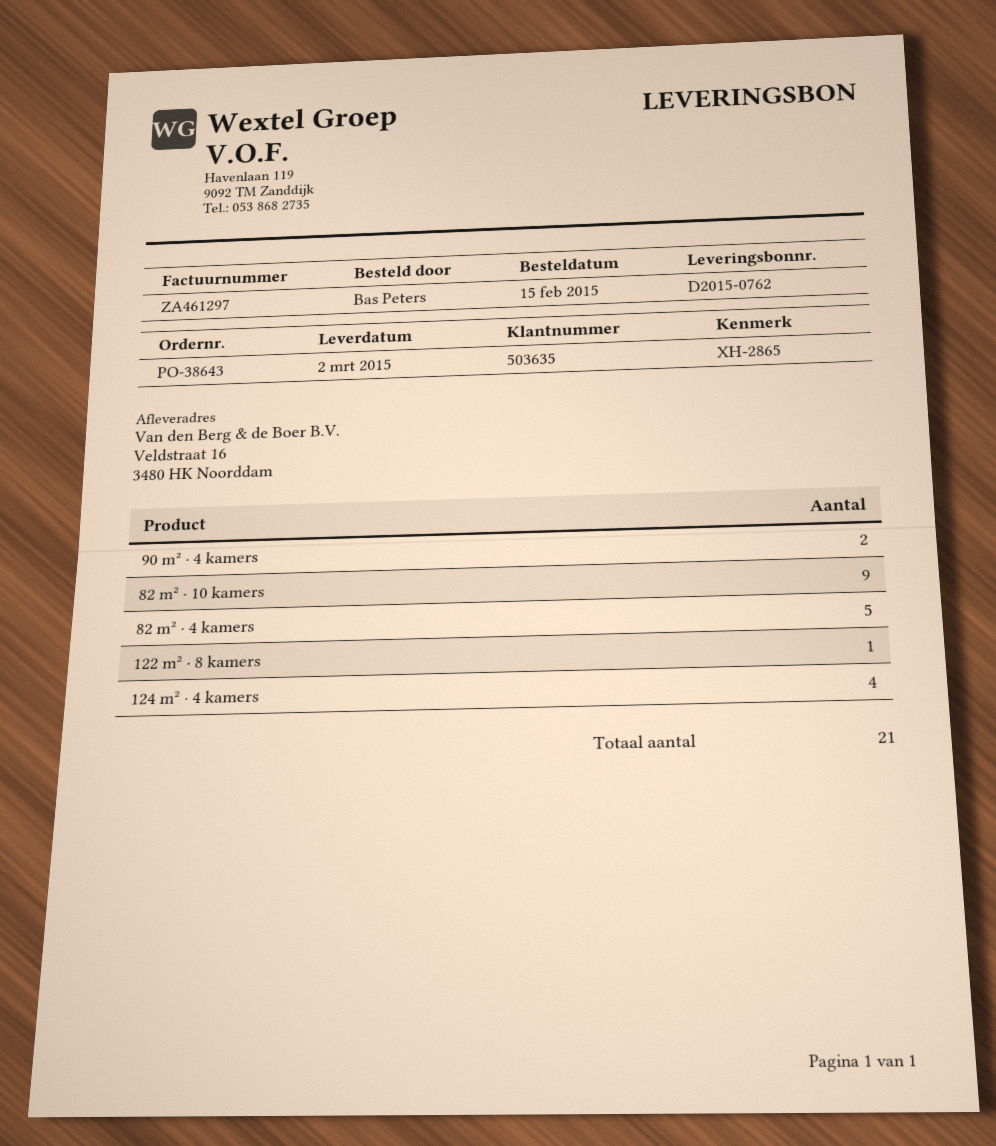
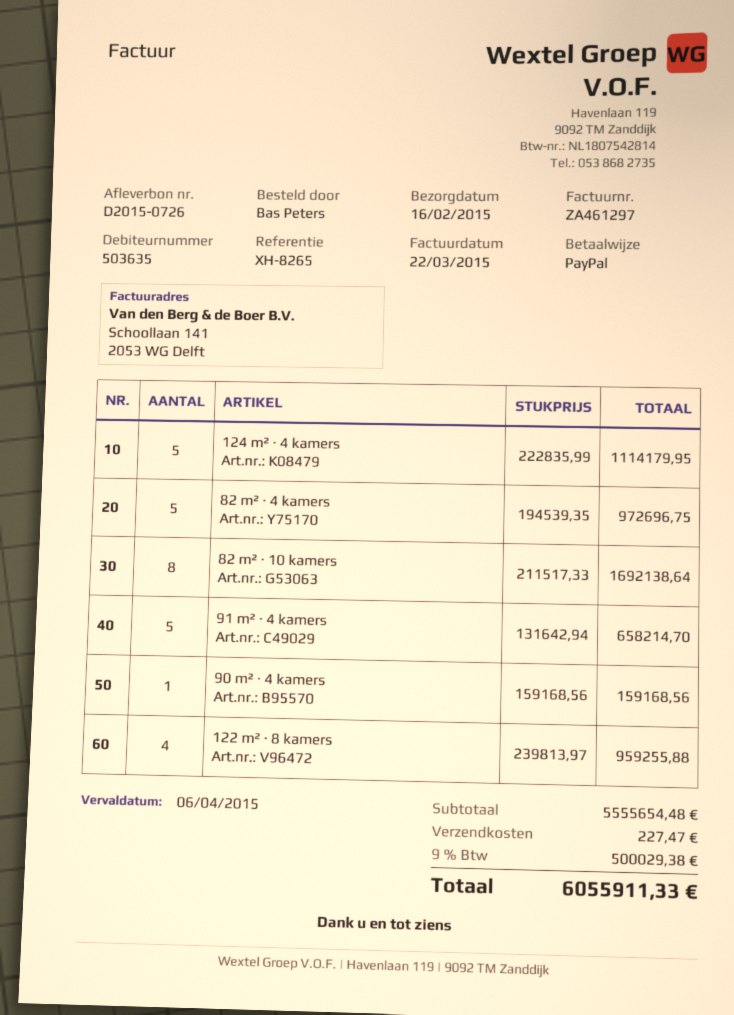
delivery note number: D2015-0762 -> D2015-0726
delivery date: 2015-03-02 -> 2015-02-16
reference: XH-2865 -> XH-8265
90 m² · 4 kamers: 2 -> 1
82 m² · 10 kamers: 9 -> 8
122 m² · 8 kamers: 1 -> 4
124 m² · 4 kamers: 4 -> 5
91 m² · 4 kamers: none -> 5

